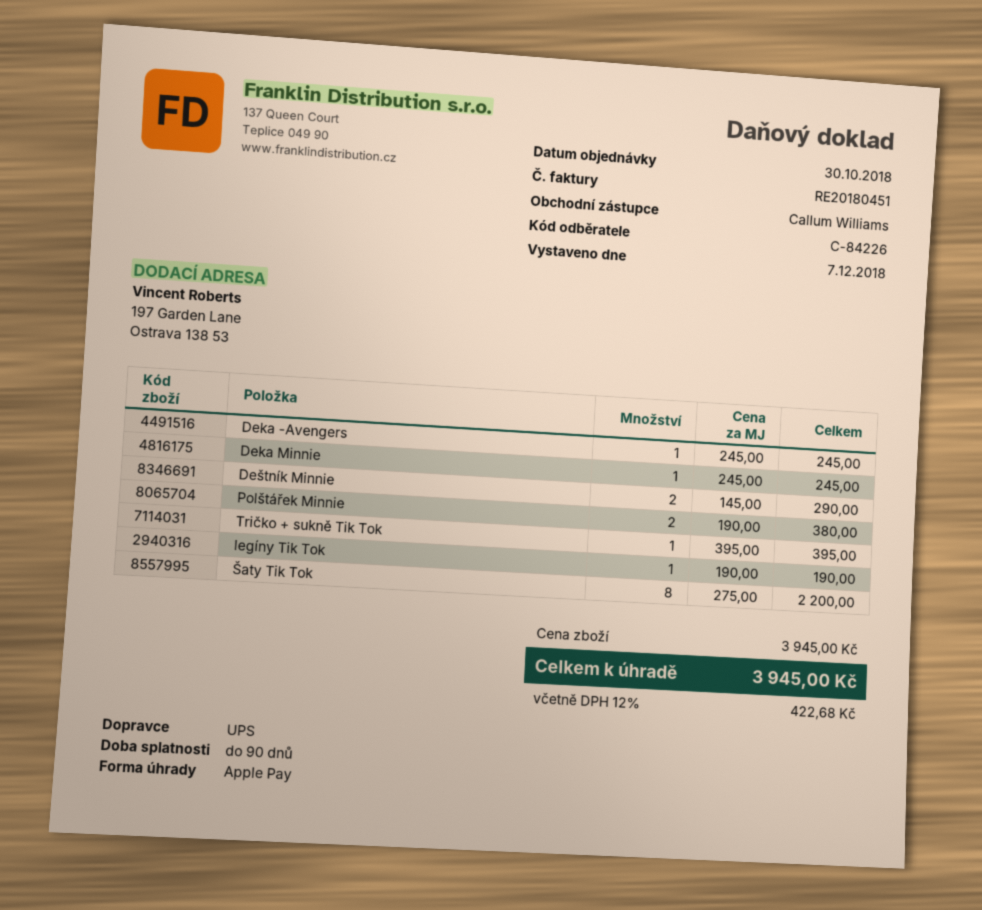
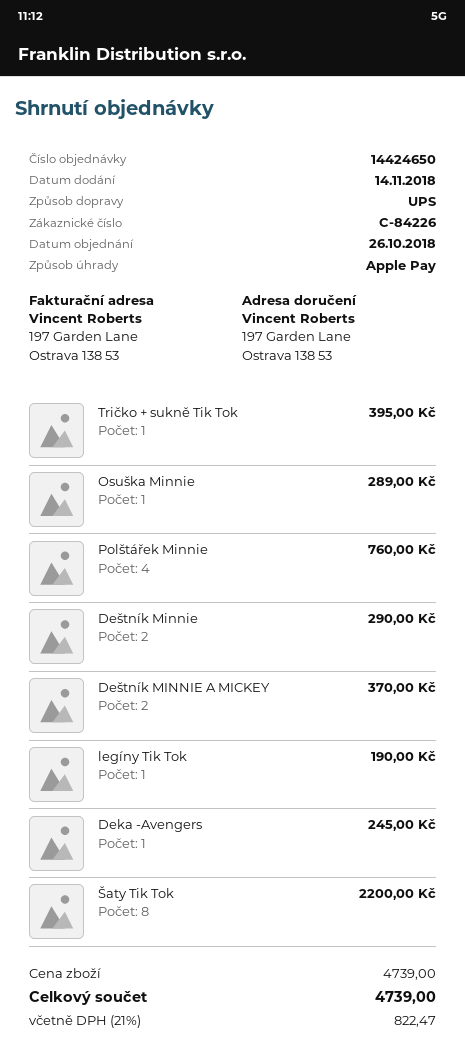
order date: 2018-10-30 -> 2018-10-26
Deka Minnie: 1 for 245.00 -> none
Polštářek Minnie: 2 for 380.00 -> 4 for 760.00
Osuška Minnie: none -> 1 for 289.00
Deštník MINNIE A MICKEY: none -> 2 for 370.00
subtotal: 3945.00 -> 4739.00
tax: 12% = 422.68 -> 21% = 822.47
total: 3945.00 -> 4739.00

